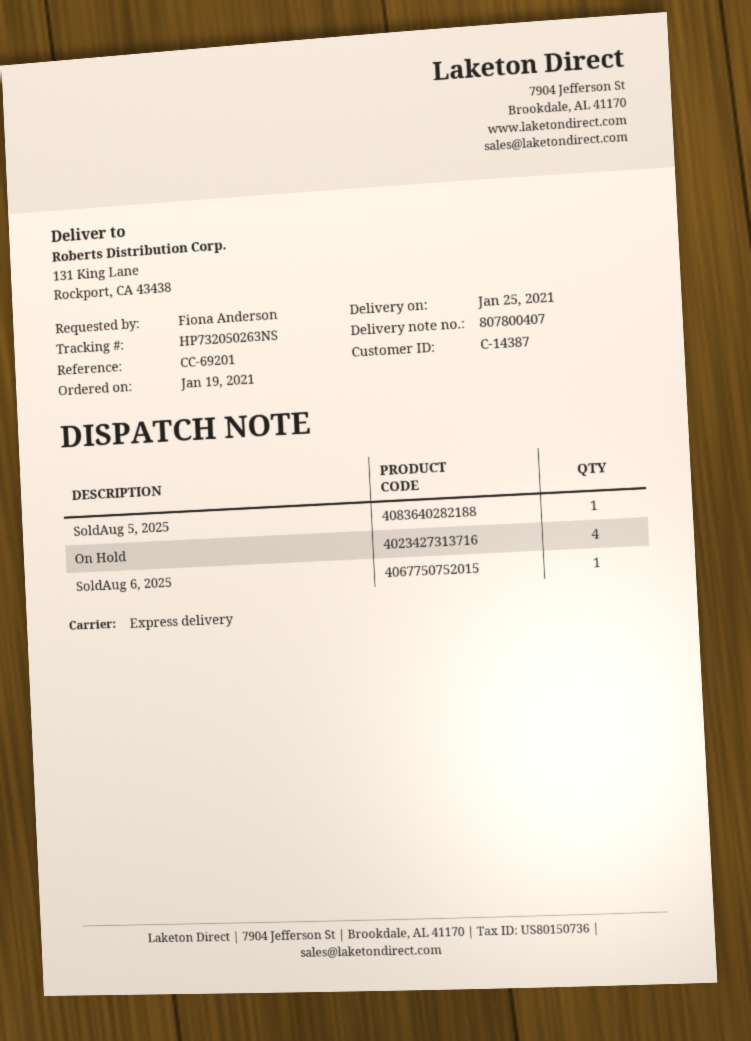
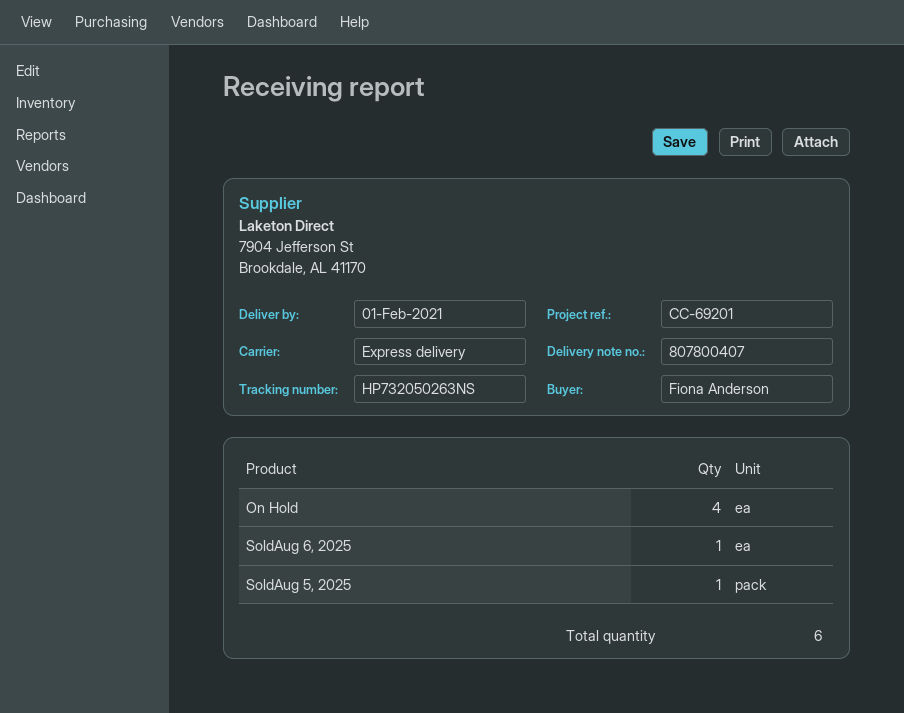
delivery date: 2021-01-25 -> 2021-02-01

